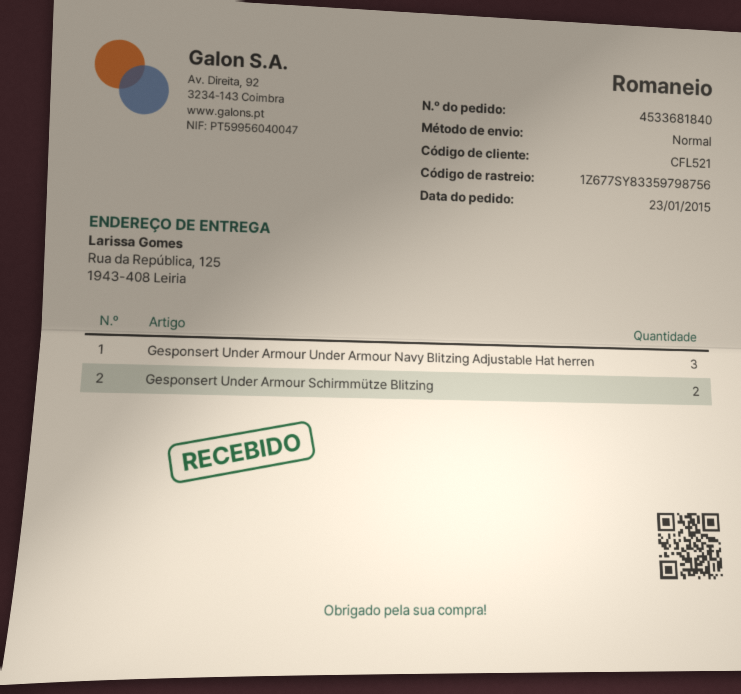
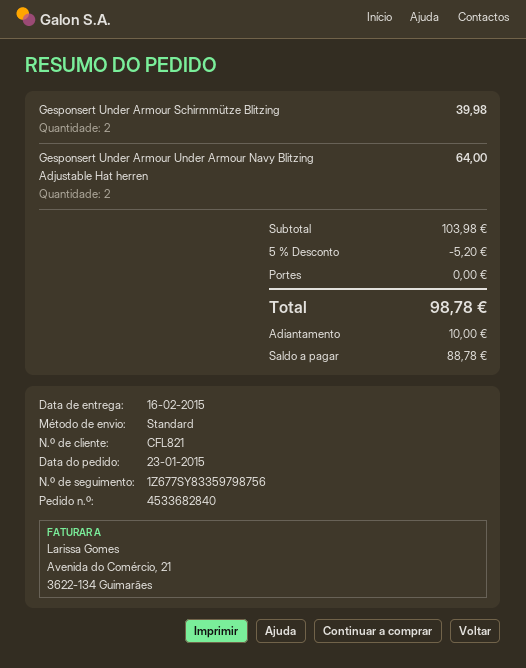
order number: 4533681840 -> 4533682840
customer number: CFL521 -> CFL821
Gesponsert Under Armour Under Armour Navy Blitzing Adjustable Hat herren: 3 -> 2

